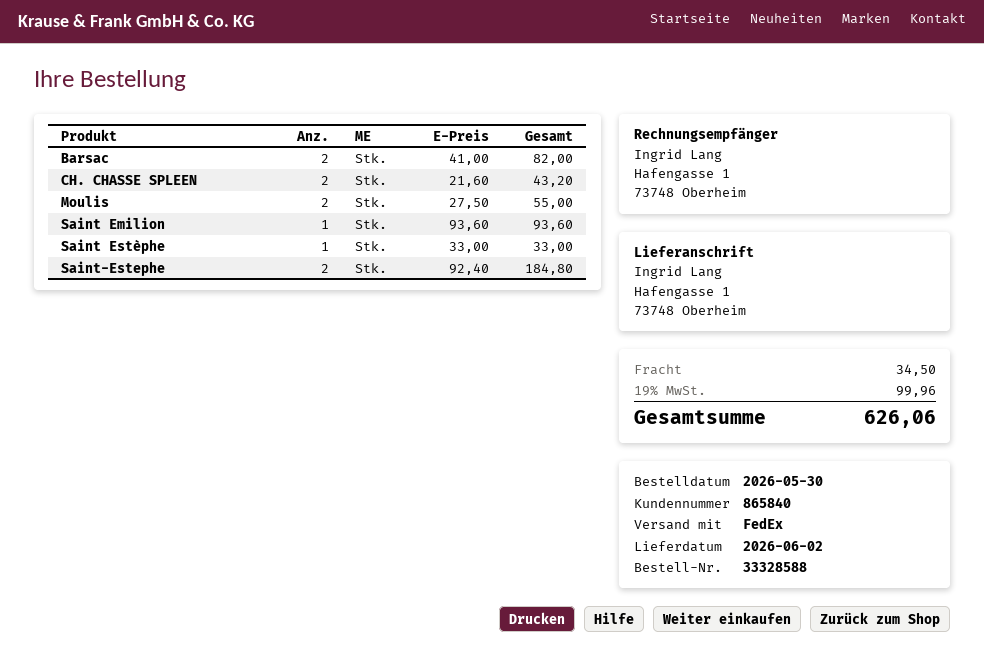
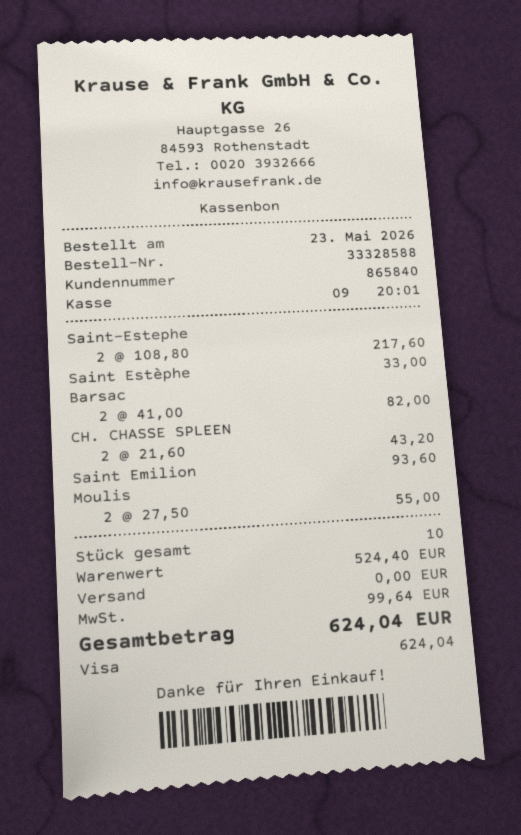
order date: 2026-05-30 -> 2026-05-23
Saint-Estephe: 2 x 92.40 = 184.80 -> 2 x 108.80 = 217.60
shipping: 34.50 -> 0.00
tax: 99.96 -> 99.64
total: 626.06 -> 624.04

